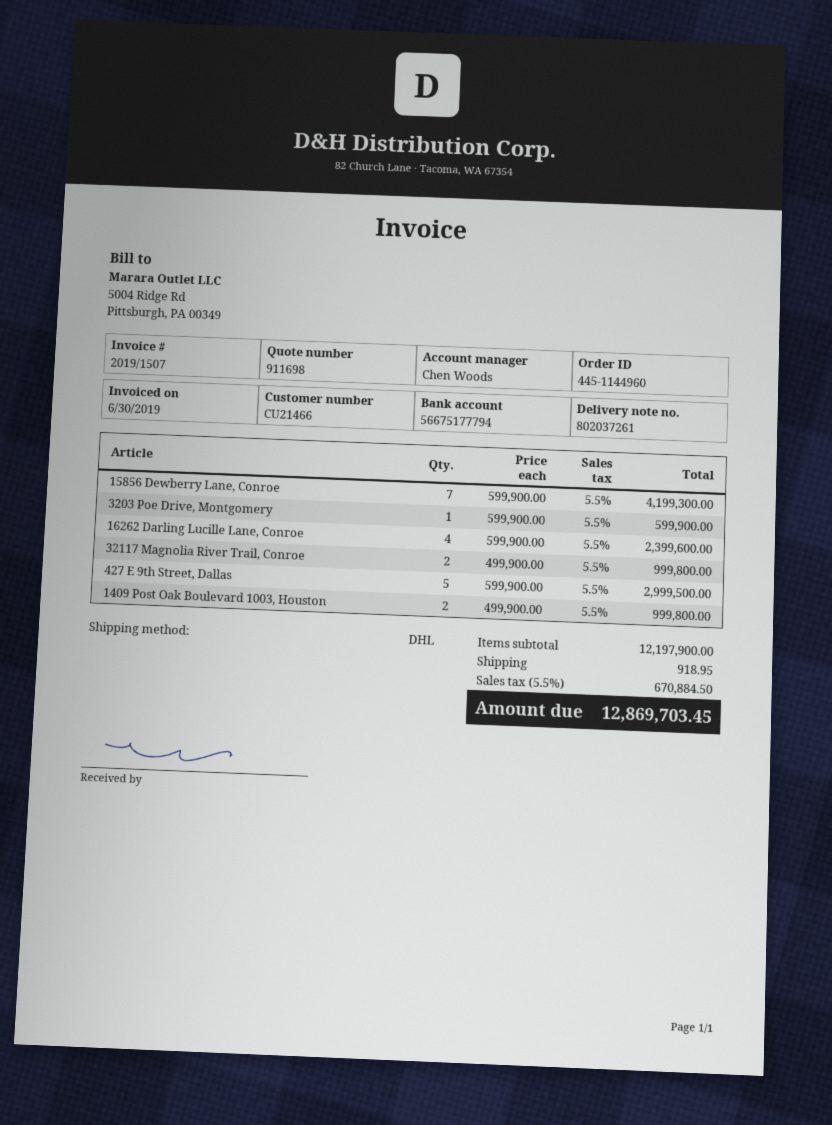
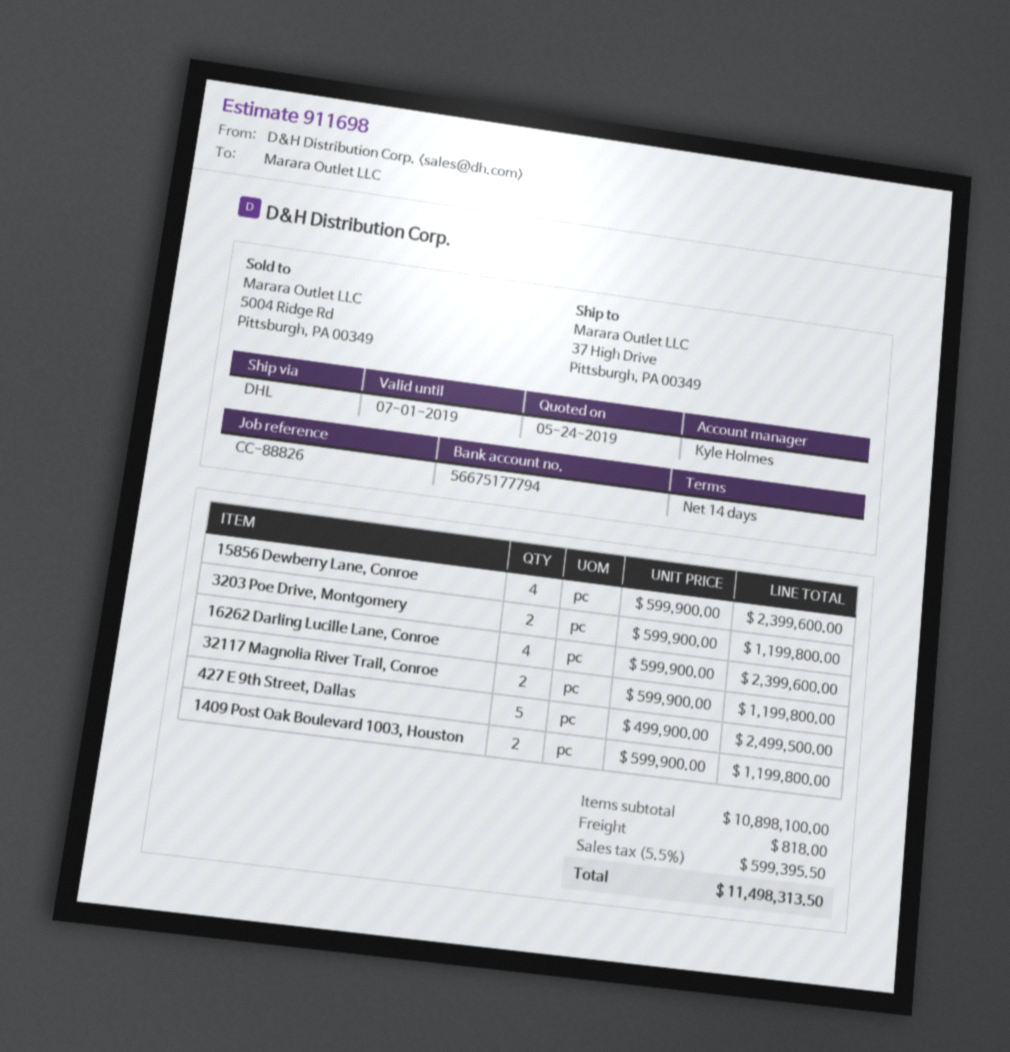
sales rep: Chen Woods -> Kyle Holmes
15856 Dewberry Lane, Conroe: 7 x 599900.00 = 4199300.00 -> 4 x 599900.00 = 2399600.00
3203 Poe Drive, Montgomery: 1 x 599900.00 = 599900.00 -> 2 x 599900.00 = 1199800.00
32117 Magnolia River Trail, Conroe: 2 x 499900.00 = 999800.00 -> 2 x 599900.00 = 1199800.00
427 E 9th Street, Dallas: 5 x 599900.00 = 2999500.00 -> 5 x 499900.00 = 2499500.00
1409 Post Oak Boulevard 1003, Houston: 2 x 499900.00 = 999800.00 -> 2 x 599900.00 = 1199800.00
subtotal: 12197900.00 -> 10898100.00
shipping: 918.95 -> 818.00
tax: 5.5% = 670884.50 -> 5.5% = 599395.50
total: 12869703.45 -> 11498313.50

